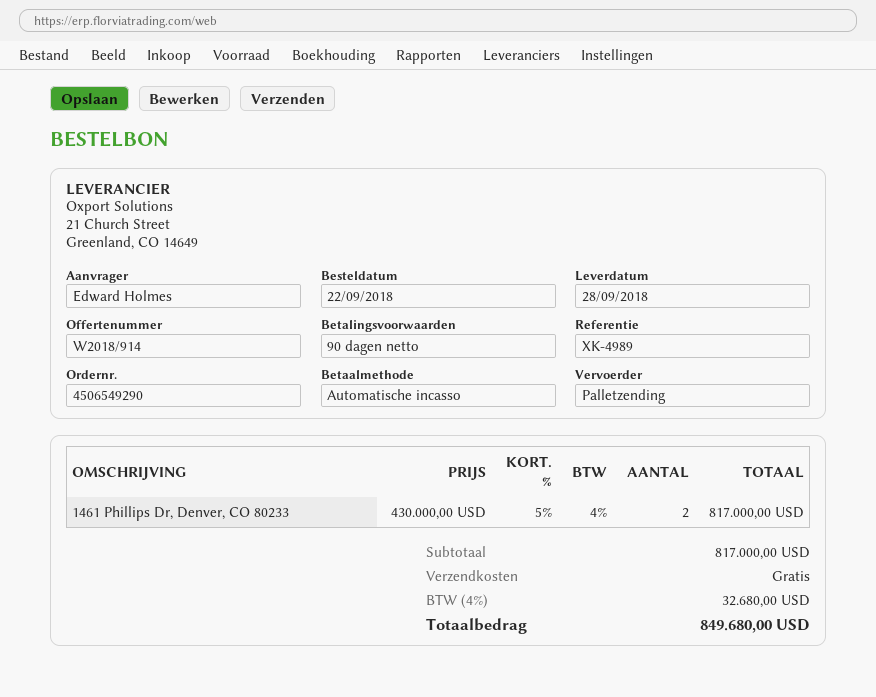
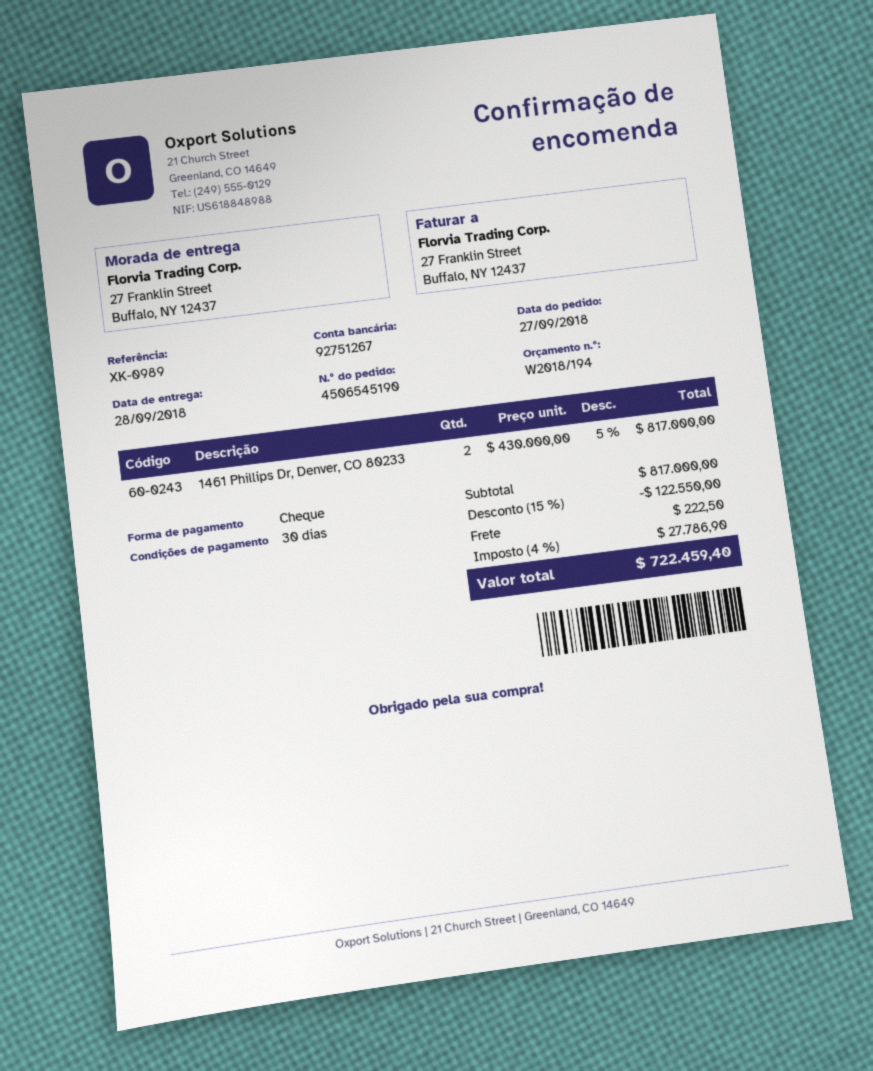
quote number: W2018/914 -> W2018/194
order number: 4506549290 -> 4506545190
order date: 2018-09-22 -> 2018-09-27
payment terms: 90 days -> 30 days
reference: XK-4989 -> XK-0989
payment method: direct debit -> cheque
discount: none -> 15% = 122550.00
shipping: 0.00 -> 222.50
tax: 4% = 32680.00 -> 4% = 27786.90
total: 849680.00 -> 722459.40

